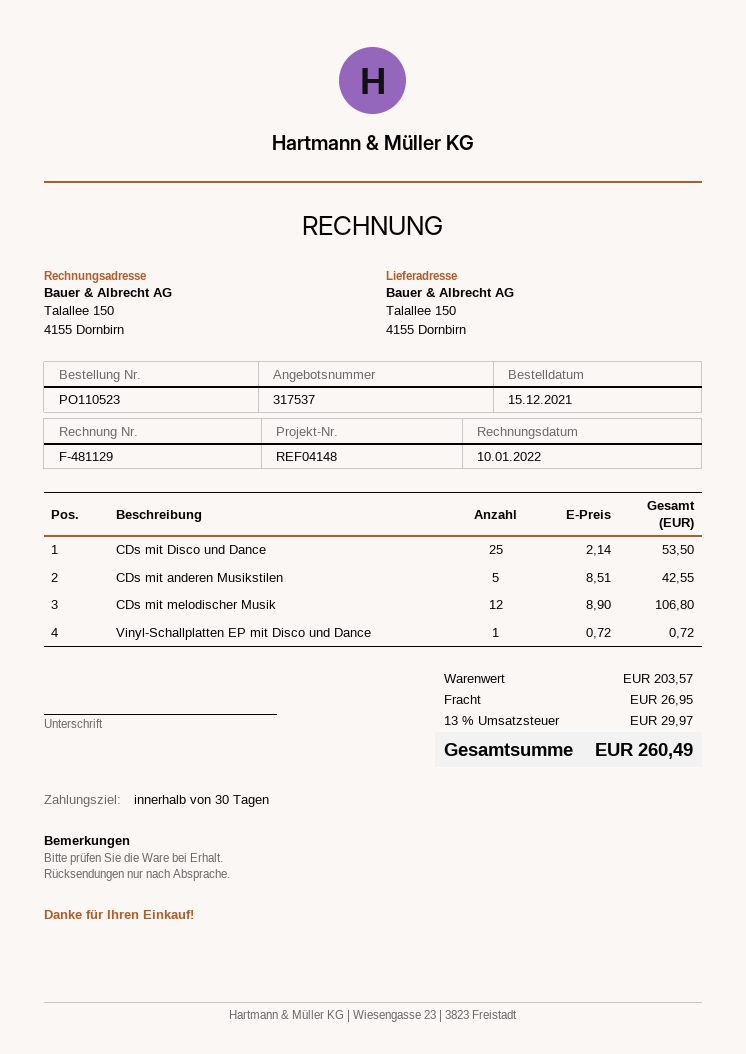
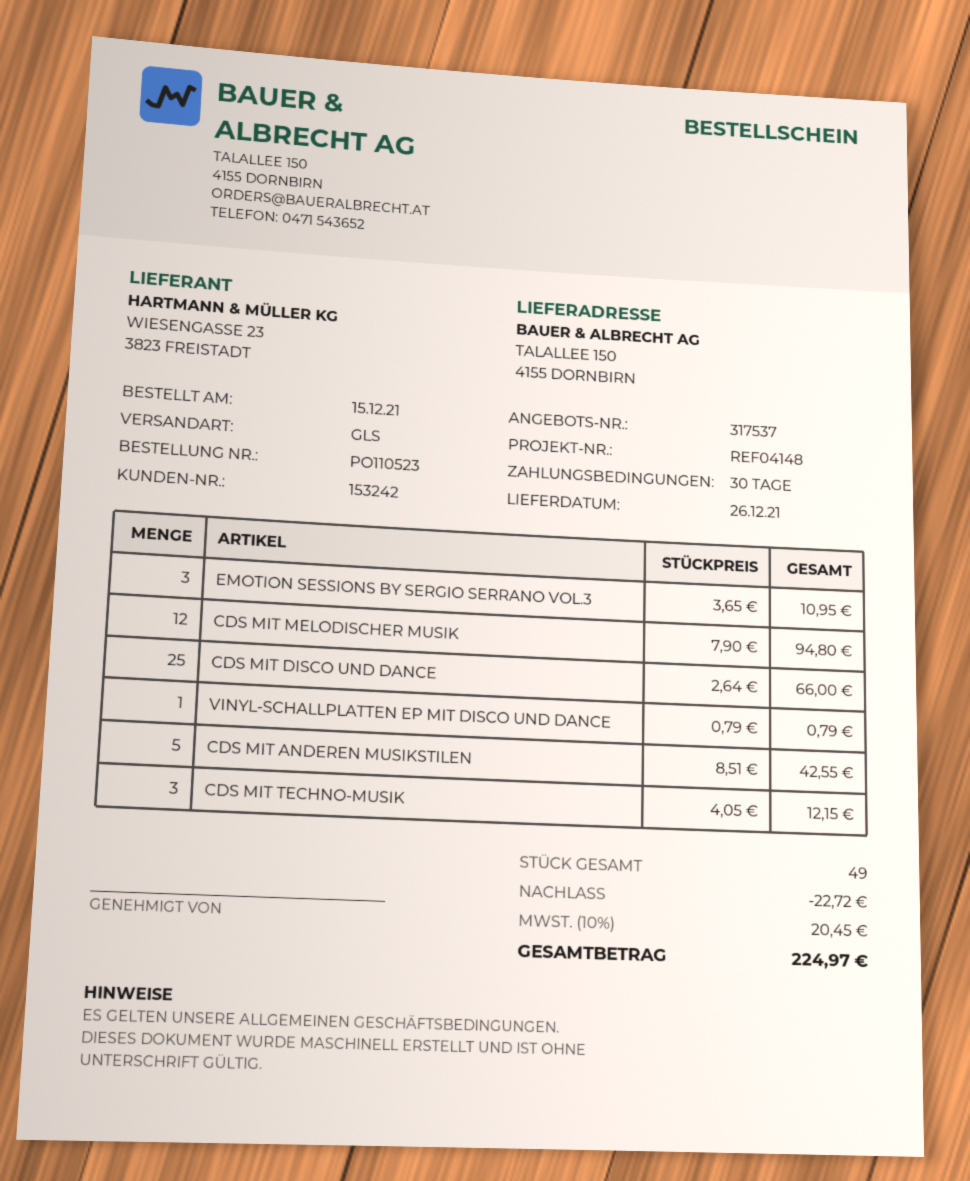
CDs mit Disco und Dance: 25 x 2.14 = 53.50 -> 25 x 2.64 = 66.00
CDs mit melodischer Musik: 12 x 8.90 = 106.80 -> 12 x 7.90 = 94.80
Vinyl-Schallplatten EP mit Disco und Dance: 1 x 0.72 = 0.72 -> 1 x 0.79 = 0.79
EMOTION SESSIONS BY SERGIO SERRANO VOL.3: none -> 3 x 3.65 = 10.95
CDS MIT TECHNO-MUSIK: none -> 3 x 4.05 = 12.15
discount: none -> 22.72
shipping: 26.95 -> none
tax: 13% = 29.97 -> 10% = 20.45
total: 260.49 -> 224.97

